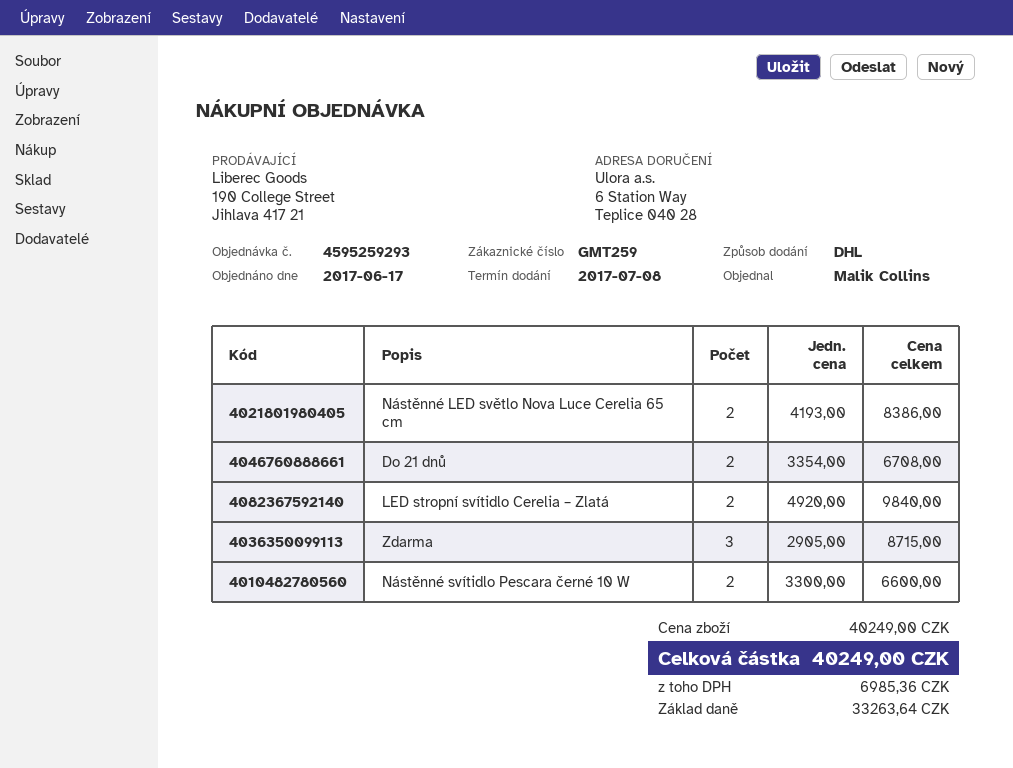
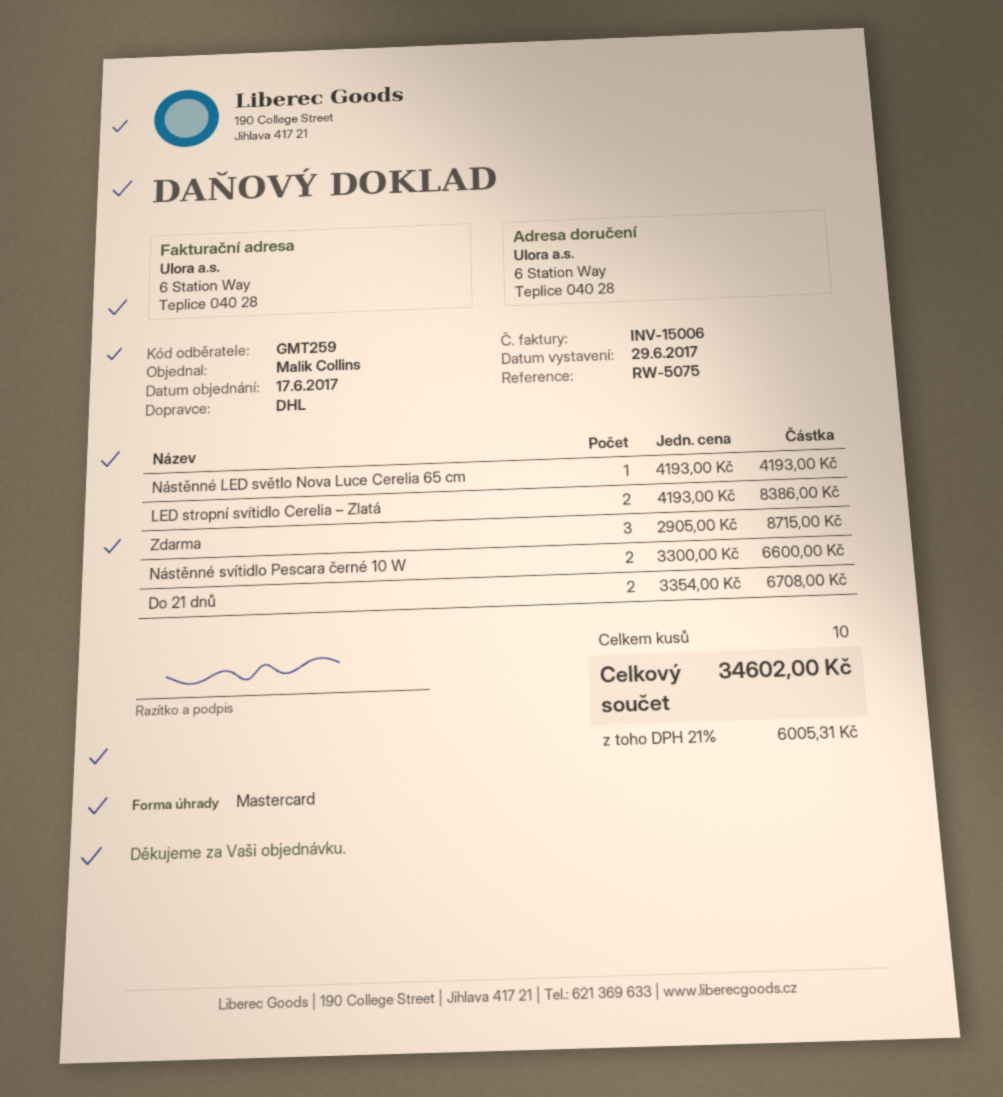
Nástěnné LED světlo Nova Luce Cerelia 65 cm: 2 x 4193.00 = 8386.00 -> 1 x 4193.00 = 4193.00
LED stropní svítidlo Cerelia – Zlatá: 2 x 4920.00 = 9840.00 -> 2 x 4193.00 = 8386.00
tax: 6985.36 -> 6005.31
total: 40249.00 -> 34602.00

